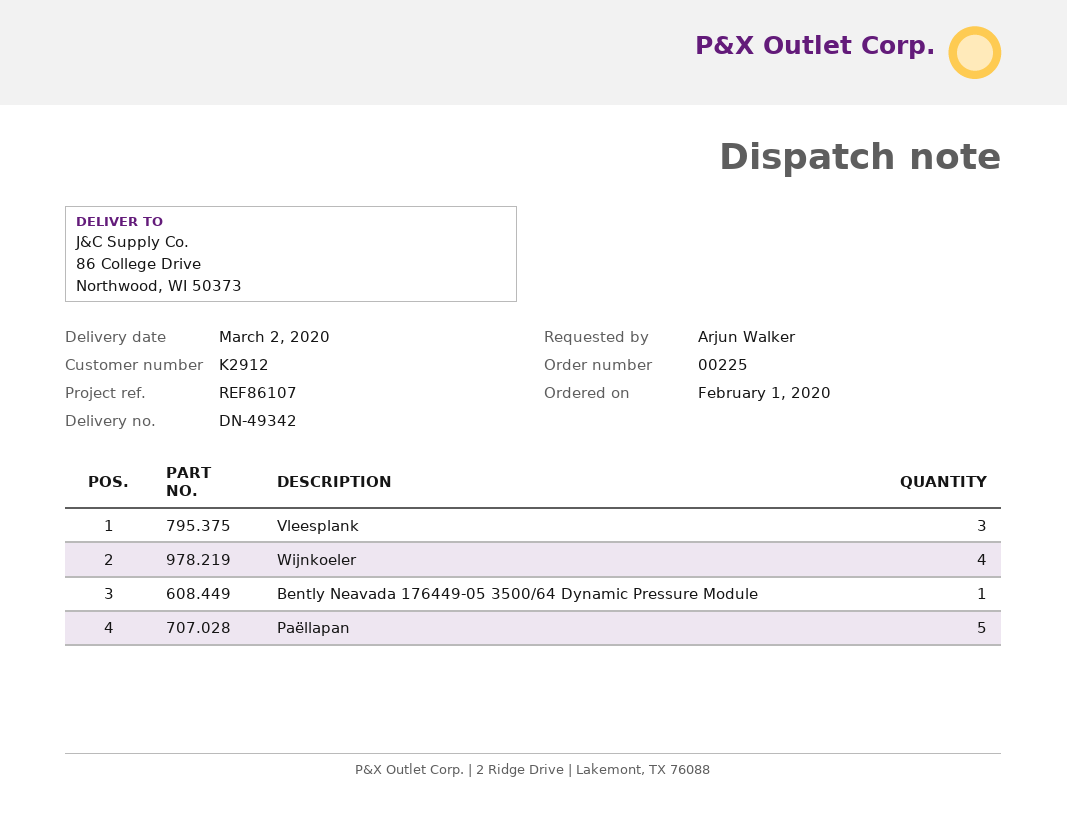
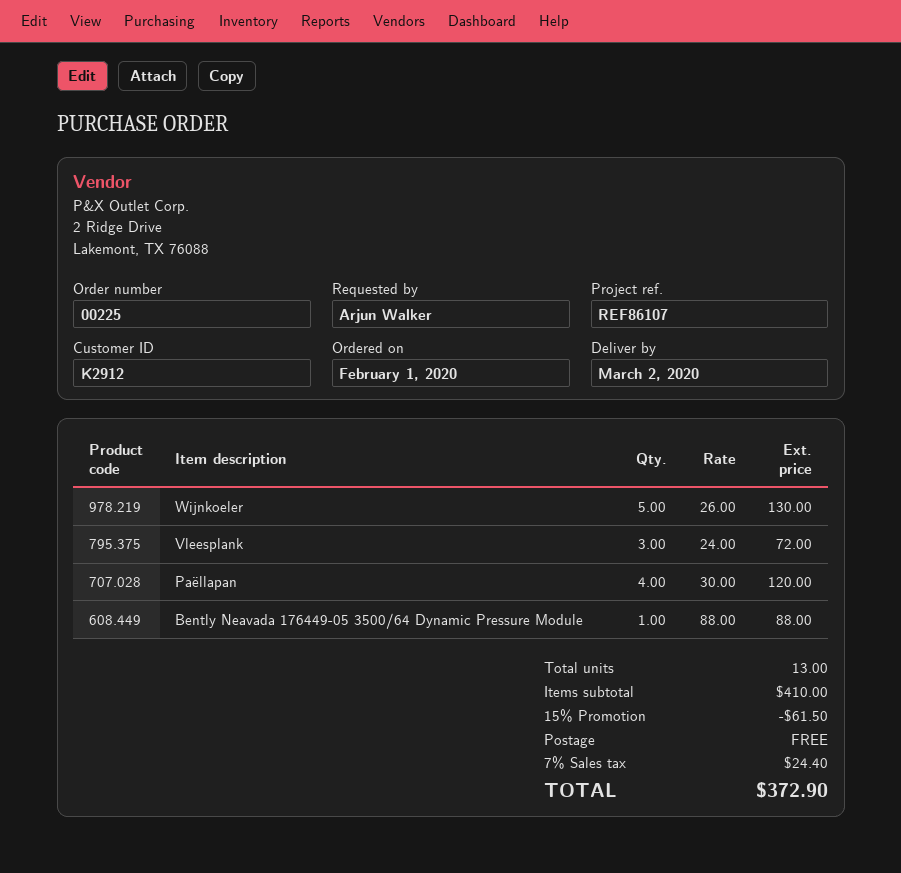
Wijnkoeler: 4 -> 5
Paëllapan: 5 -> 4

